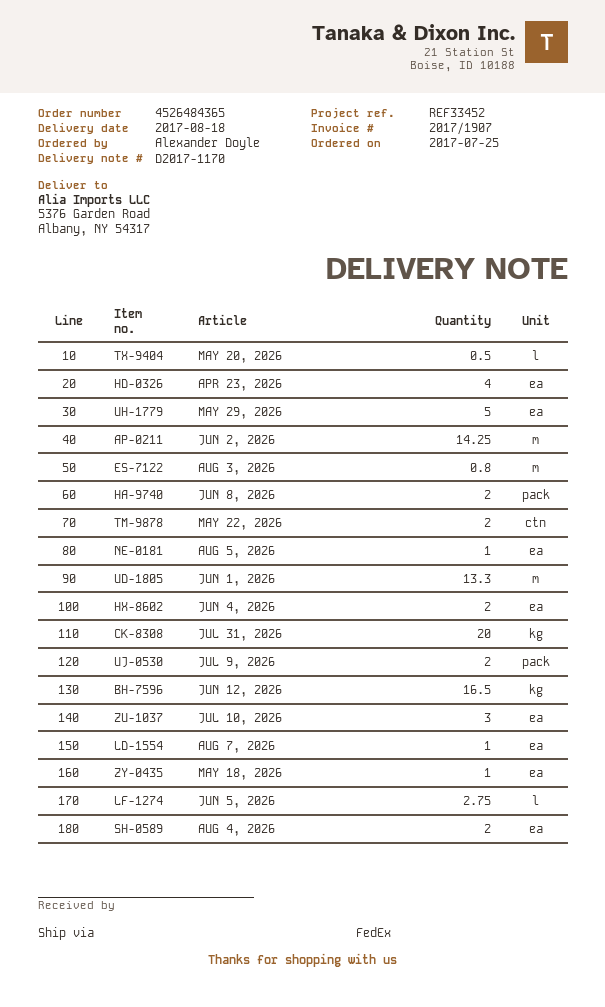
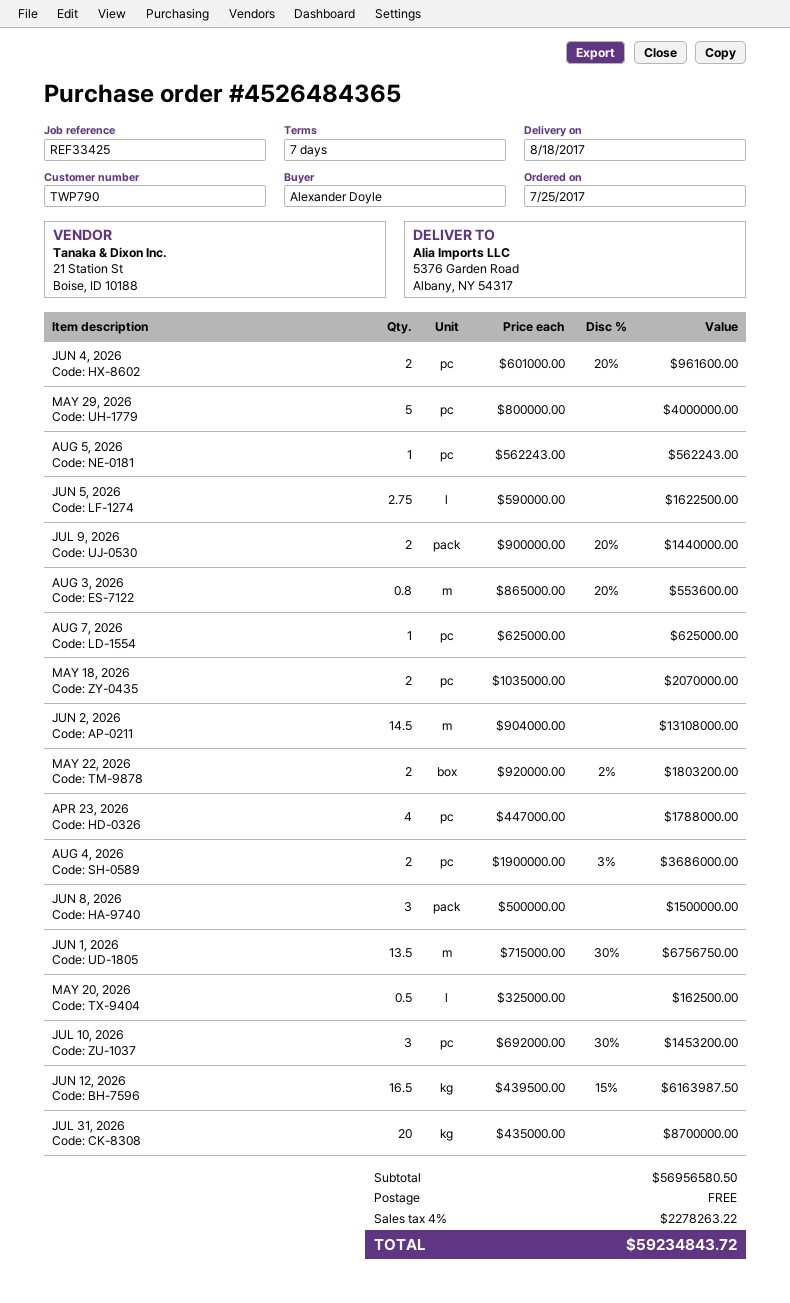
reference: REF33452 -> REF33425
JUN 2, 2026: 14.25 -> 14.5
JUN 8, 2026: 2 -> 3
JUN 1, 2026: 13.3 -> 13.5
MAY 18, 2026: 1 -> 2

